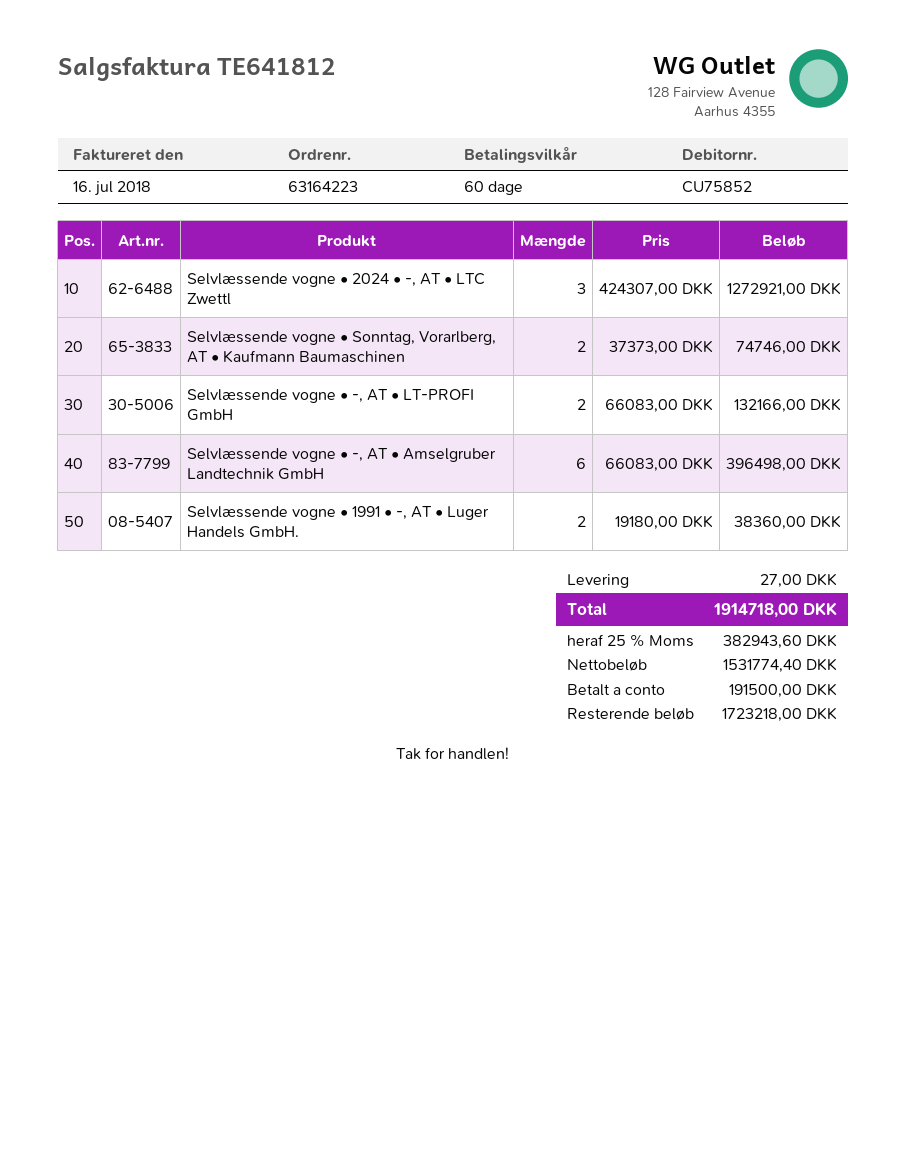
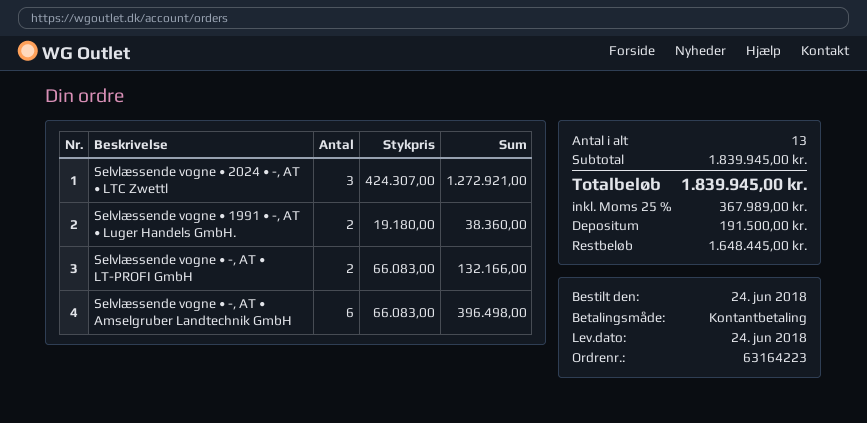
Selvlæssende vogne • Sonntag, Vorarlberg, AT • Kaufmann Baumaschinen: 2 x 37373.00 = 74746.00 -> none
shipping: 27.00 -> none
tax: 25% = 382943.60 -> 25% = 367989.00
total: 1914718.00 -> 1839945.00
balance: 1723218.00 -> 1648445.00

